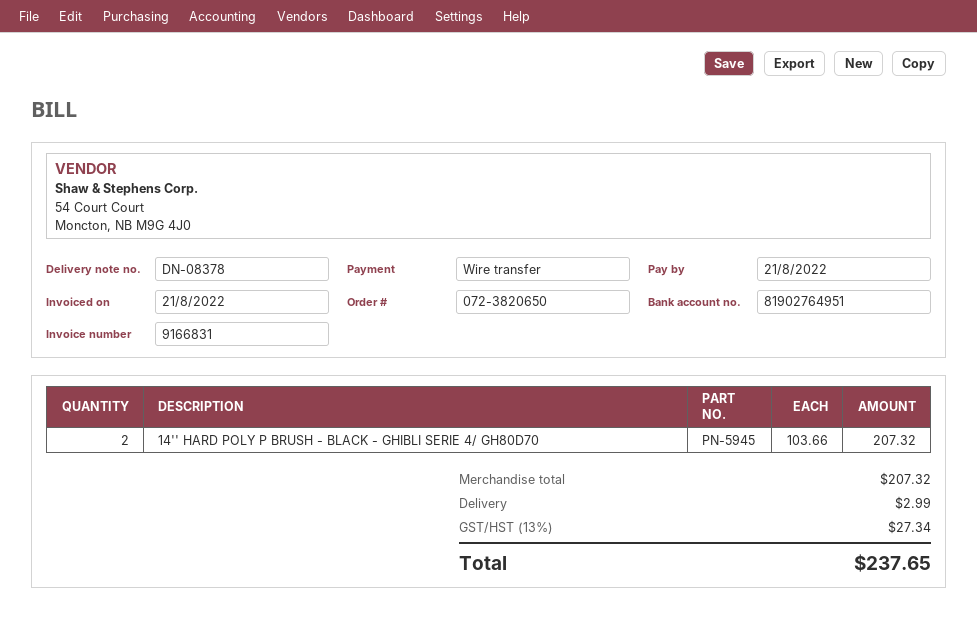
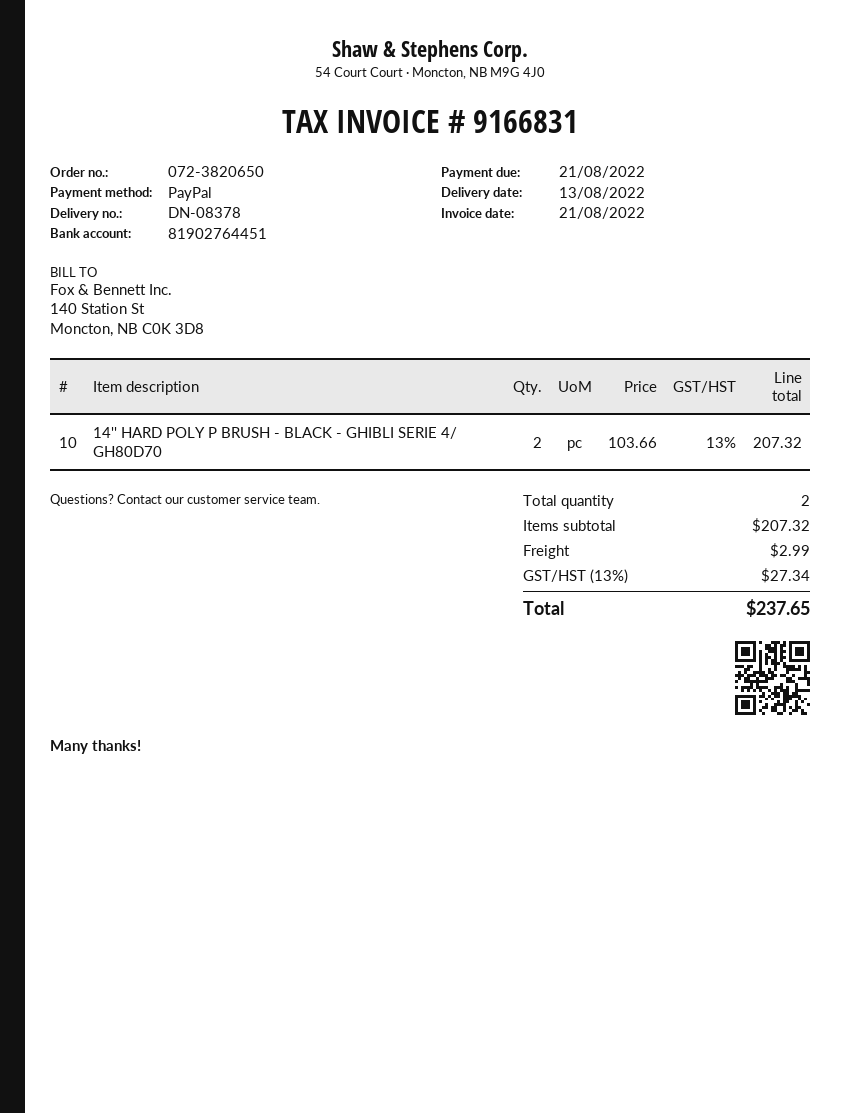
payment method: bank transfer -> PayPal
bank account: 81902764951 -> 81902764451

